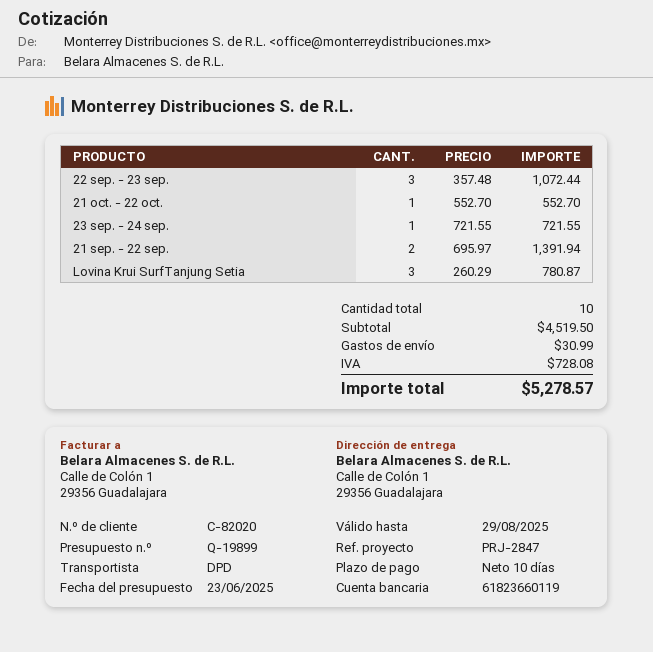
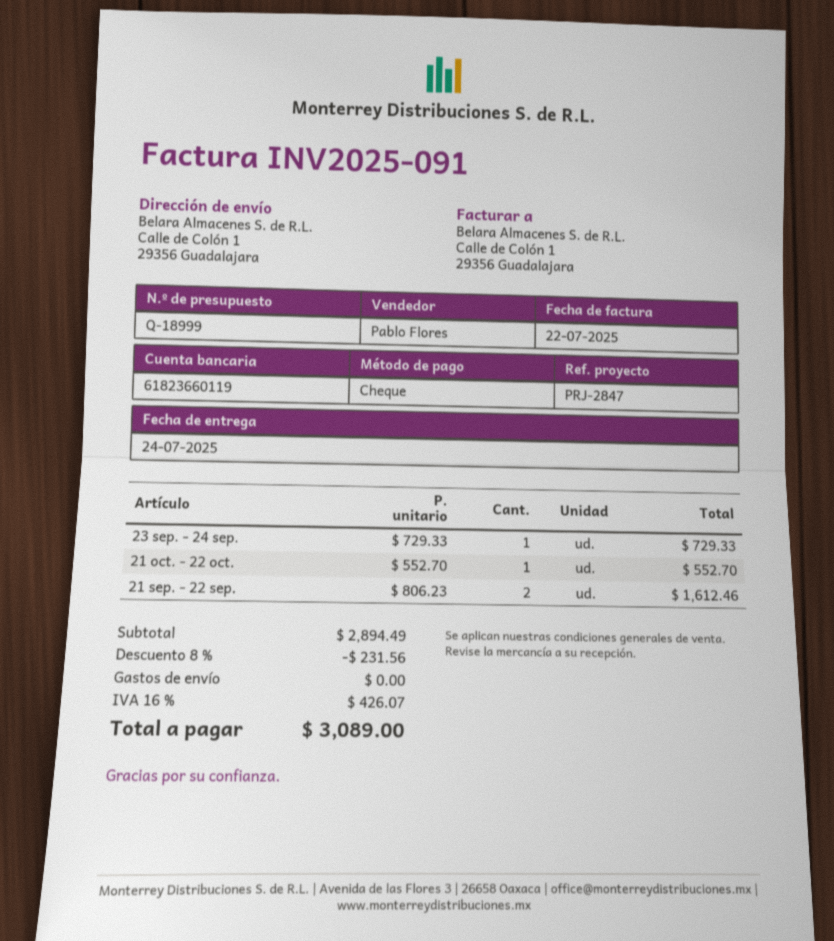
quote number: Q-19899 -> Q-18999
22 sep. - 23 sep.: 3 x 357.48 = 1072.44 -> none
23 sep. - 24 sep.: 1 x 721.55 = 721.55 -> 1 x 729.33 = 729.33
21 sep. - 22 sep.: 2 x 695.97 = 1391.94 -> 2 x 806.23 = 1612.46
Lovina Krui SurfTanjung Setia: 3 x 260.29 = 780.87 -> none
subtotal: 4519.50 -> 2894.49
discount: none -> 8% = 231.56
shipping: 30.99 -> 0.00
tax: 728.08 -> 426.07
total: 5278.57 -> 3089.00

